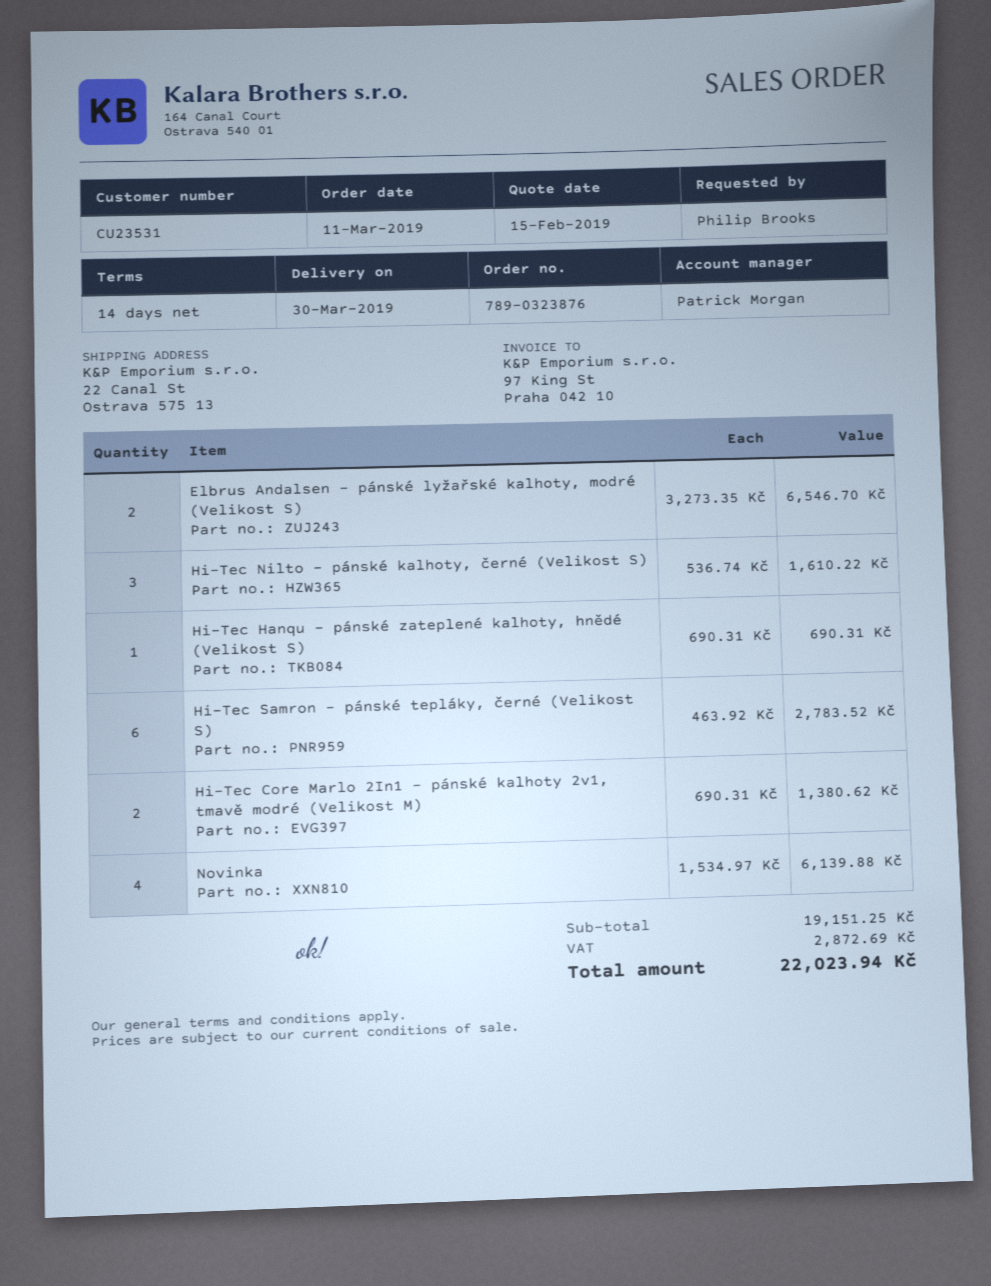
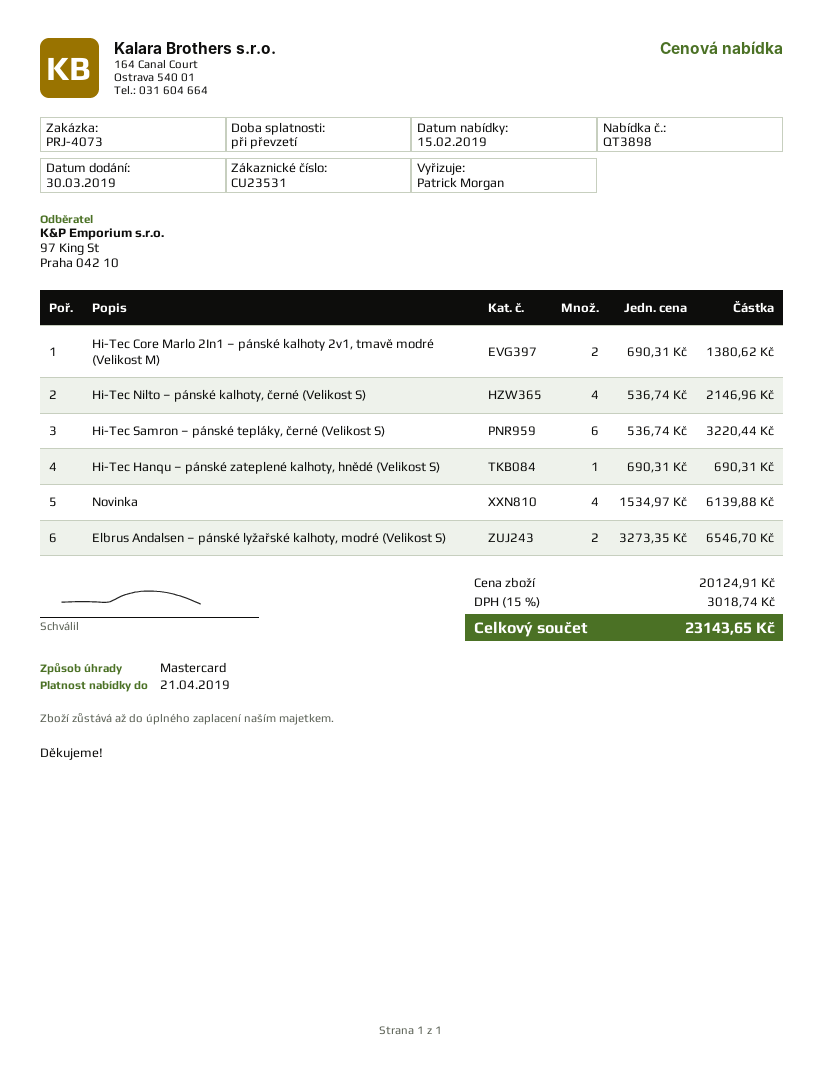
payment terms: 14 days -> on receipt
Hi-Tec Nilto – pánské kalhoty, černé (Velikost S): 3 x 536.74 = 1610.22 -> 4 x 536.74 = 2146.96
Hi-Tec Samron – pánské tepláky, černé (Velikost S): 6 x 463.92 = 2783.52 -> 6 x 536.74 = 3220.44
subtotal: 19151.25 -> 20124.91
tax: 2872.69 -> 3018.74
total: 22023.94 -> 23143.65

